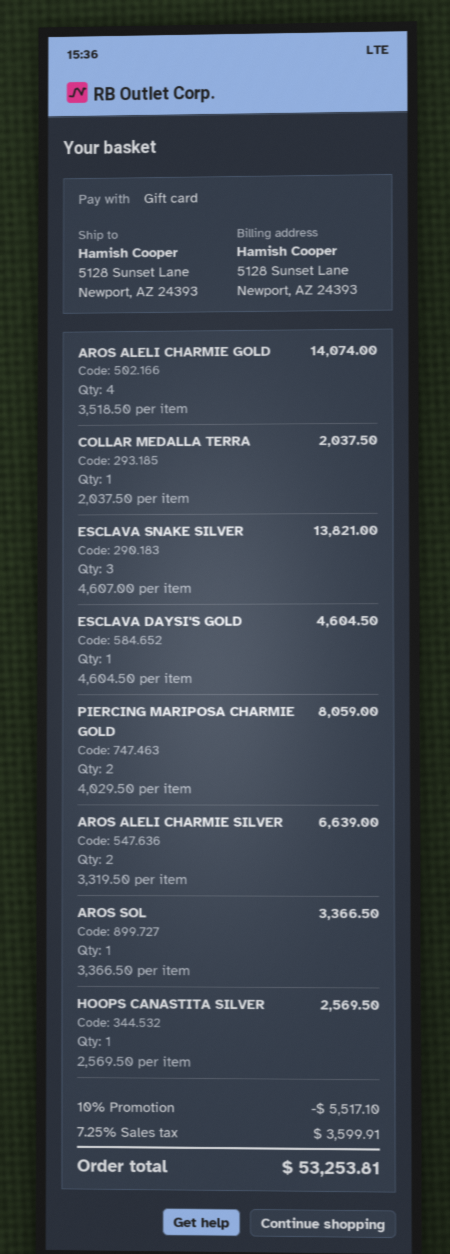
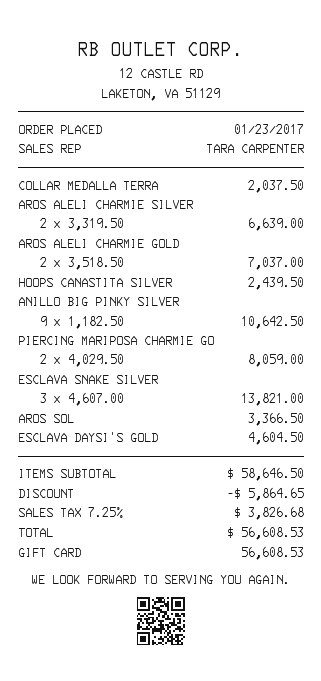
AROS ALELI CHARMIE GOLD: 4 x 3518.50 = 14074.00 -> 2 x 3518.50 = 7037.00
HOOPS CANASTITA SILVER: 1 x 2569.50 = 2569.50 -> 1 x 2439.50 = 2439.50
ANILLO BIG PINKY SILVER: none -> 9 x 1182.50 = 10642.50
discount: 5517.10 -> 5864.65
tax: 7.25% = 3599.91 -> 7.25% = 3826.68
total: 53253.81 -> 56608.53

